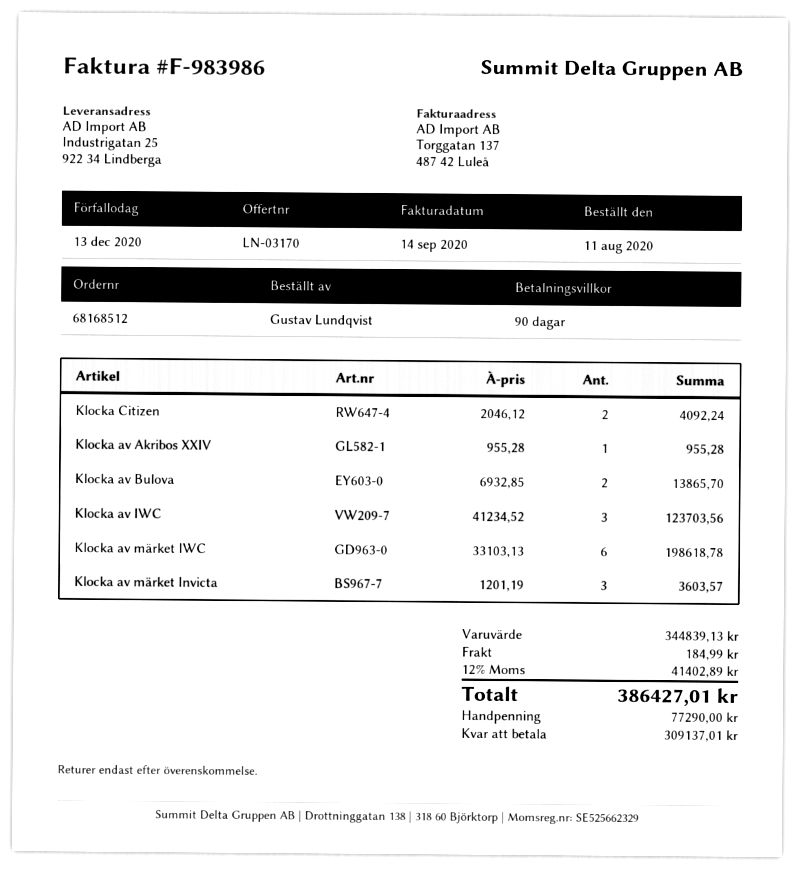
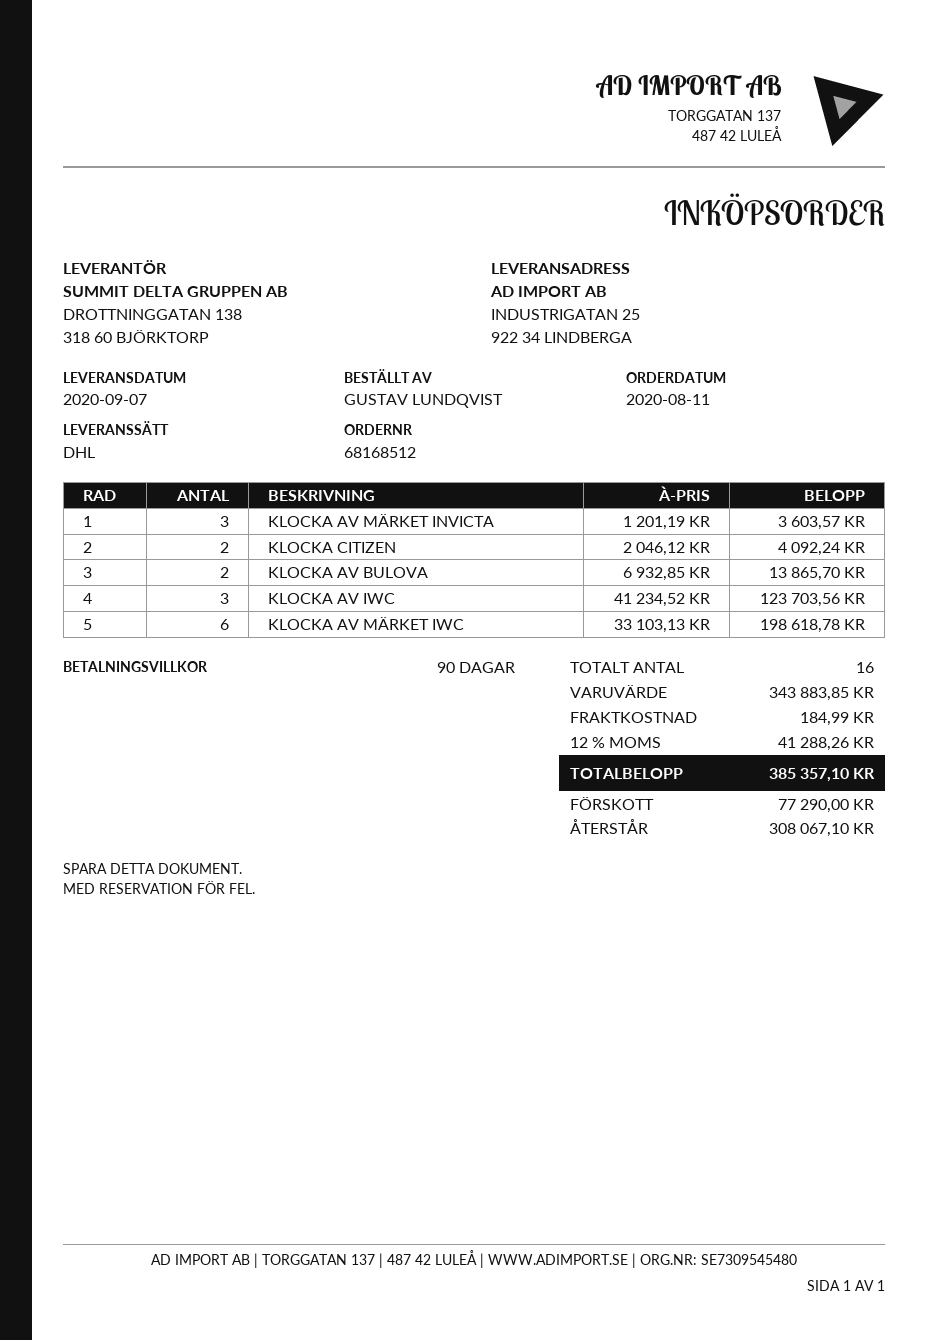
Klocka av Akribos XXIV: 1 x 955.28 = 955.28 -> none
subtotal: 344839.13 -> 343883.85
tax: 12% = 41402.89 -> 12% = 41288.26
total: 386427.01 -> 385357.10
balance: 309137.01 -> 308067.10

